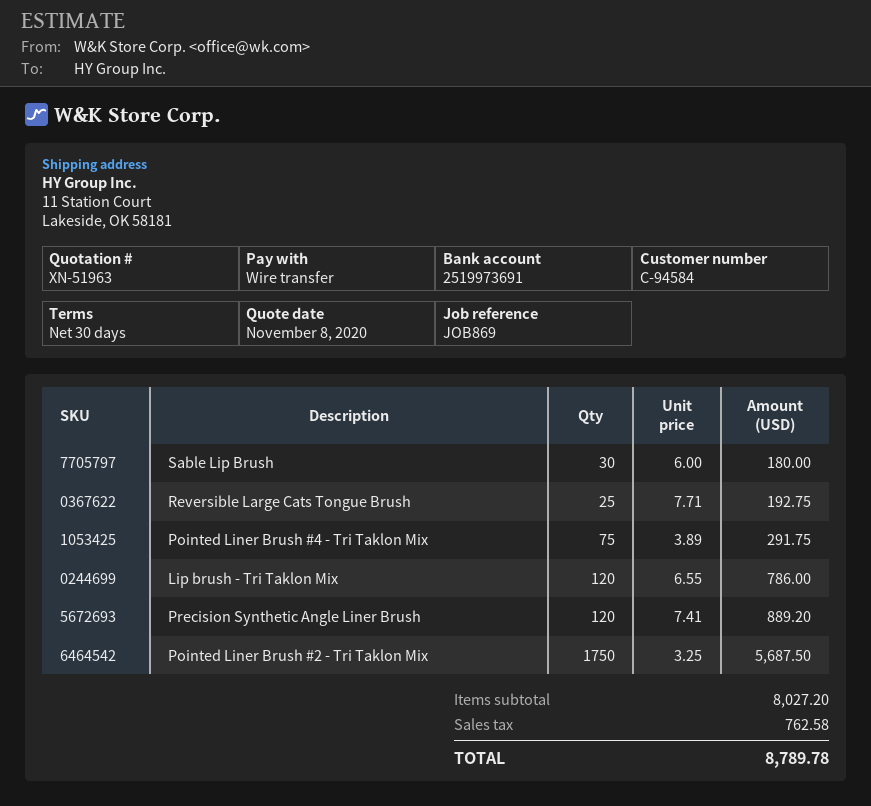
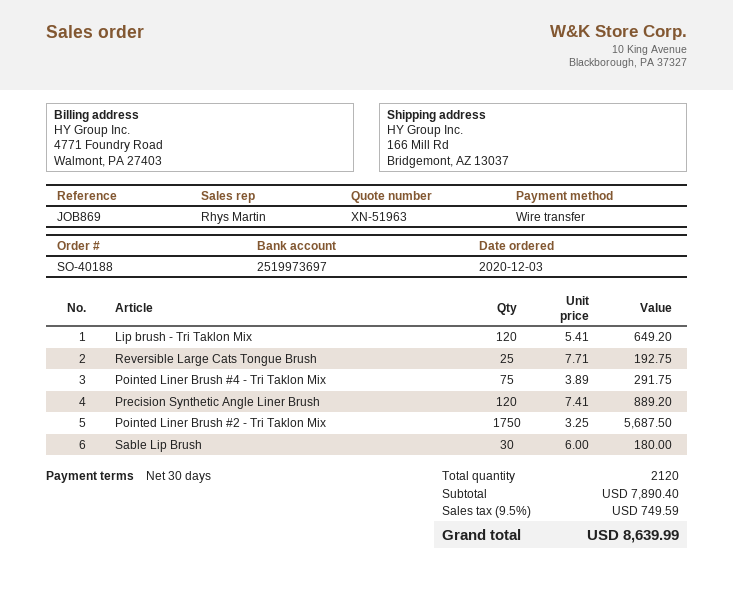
bank account: 2519973691 -> 2519973697
ship to: 11 Station Court, Lakeside, OK 58181 -> 166 Mill Rd, Bridgemont, AZ 13037
Lip brush - Tri Taklon Mix: 120 x 6.55 = 786.00 -> 120 x 5.41 = 649.20
subtotal: 8027.20 -> 7890.40
tax: 762.58 -> 749.59
total: 8789.78 -> 8639.99

